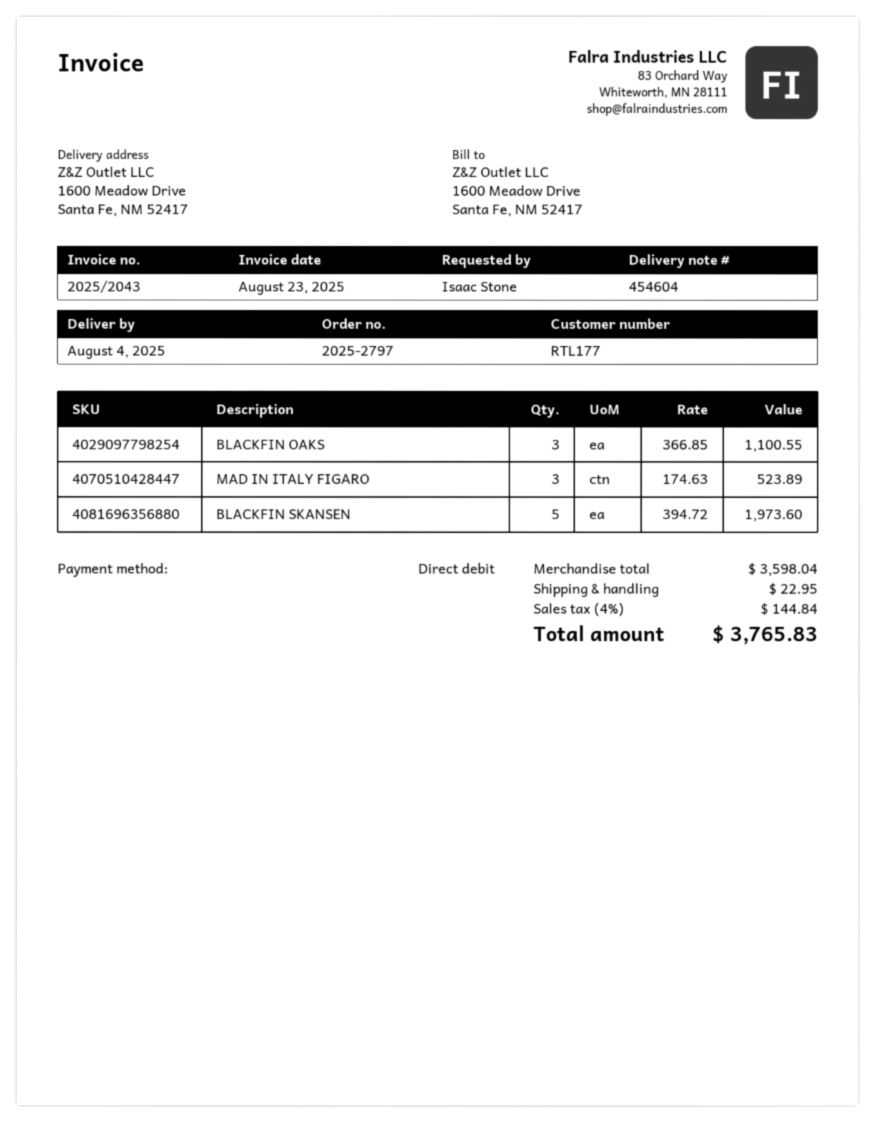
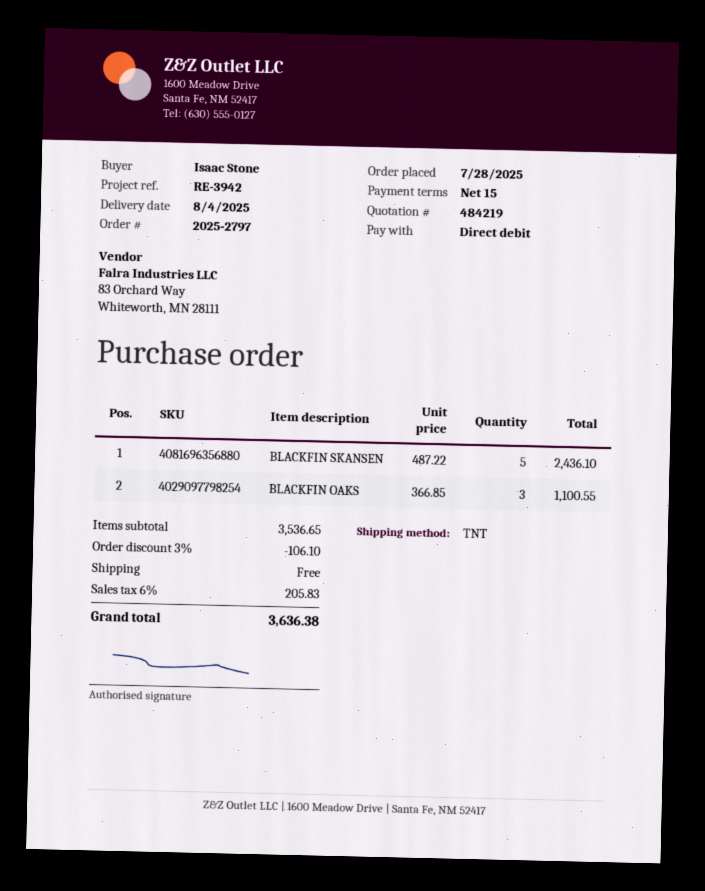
MAD IN ITALY FIGARO: 3 x 174.63 = 523.89 -> none
BLACKFIN SKANSEN: 5 x 394.72 = 1973.60 -> 5 x 487.22 = 2436.10
subtotal: 3598.04 -> 3536.65
discount: none -> 3% = 106.10
shipping: 22.95 -> 0.00
tax: 4% = 144.84 -> 6% = 205.83
total: 3765.83 -> 3636.38

